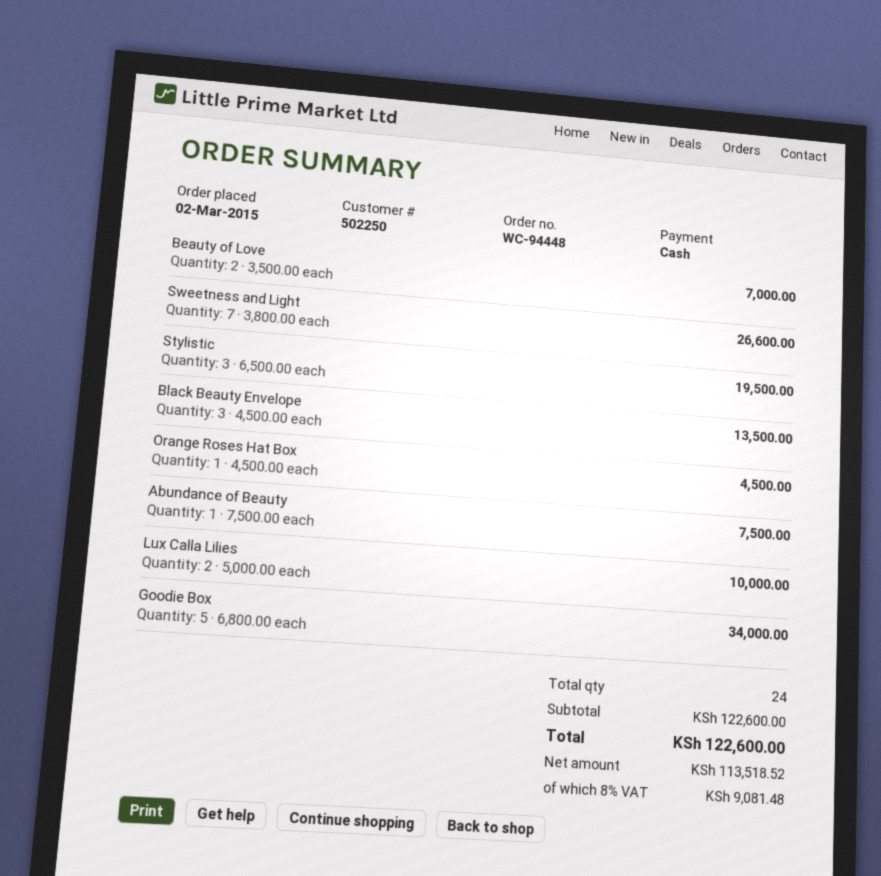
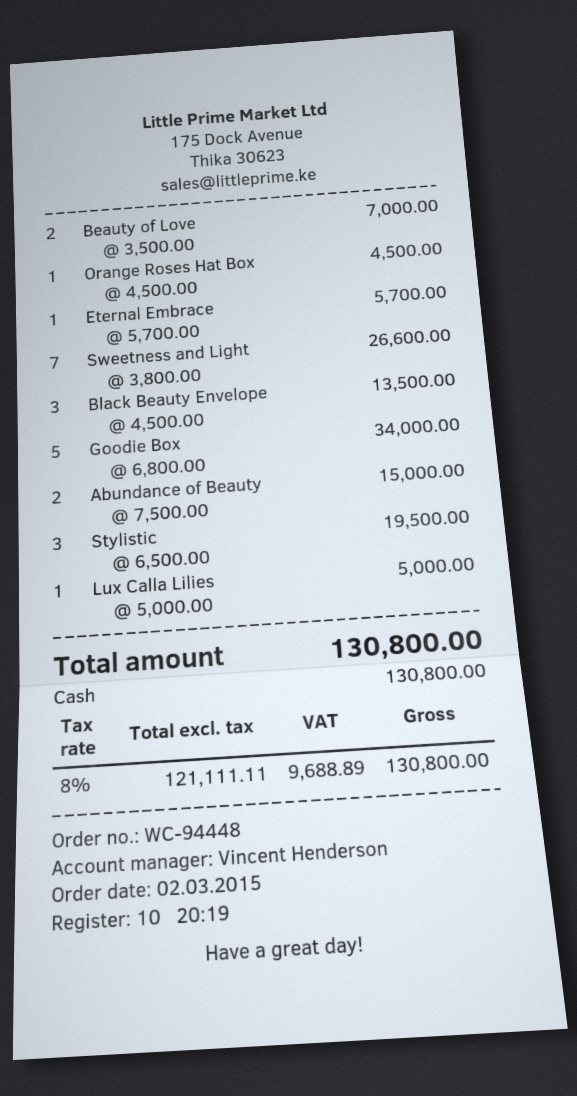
Abundance of Beauty: 1 x 7500.00 = 7500.00 -> 2 x 7500.00 = 15000.00
Lux Calla Lilies: 2 x 5000.00 = 10000.00 -> 1 x 5000.00 = 5000.00
Eternal Embrace: none -> 1 x 5700.00 = 5700.00
net: 113518.52 -> 121111.11
tax: 8% = 9081.48 -> 8% = 9688.89
total: 122600.00 -> 130800.00

